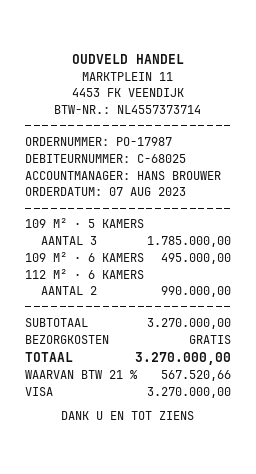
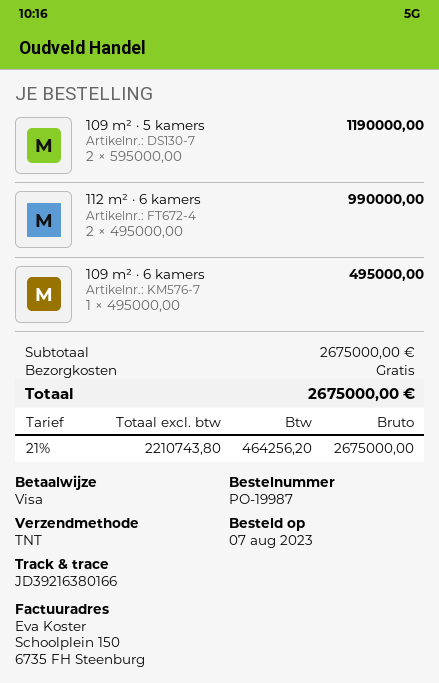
order number: PO-17987 -> PO-19987
109 M² · 5 KAMERS: 3 for 1785000.00 -> 2 for 1190000.00
subtotal: 3270000.00 -> 2675000.00
tax: 21% = 567520.66 -> 21% = 464256.20
total: 3270000.00 -> 2675000.00

